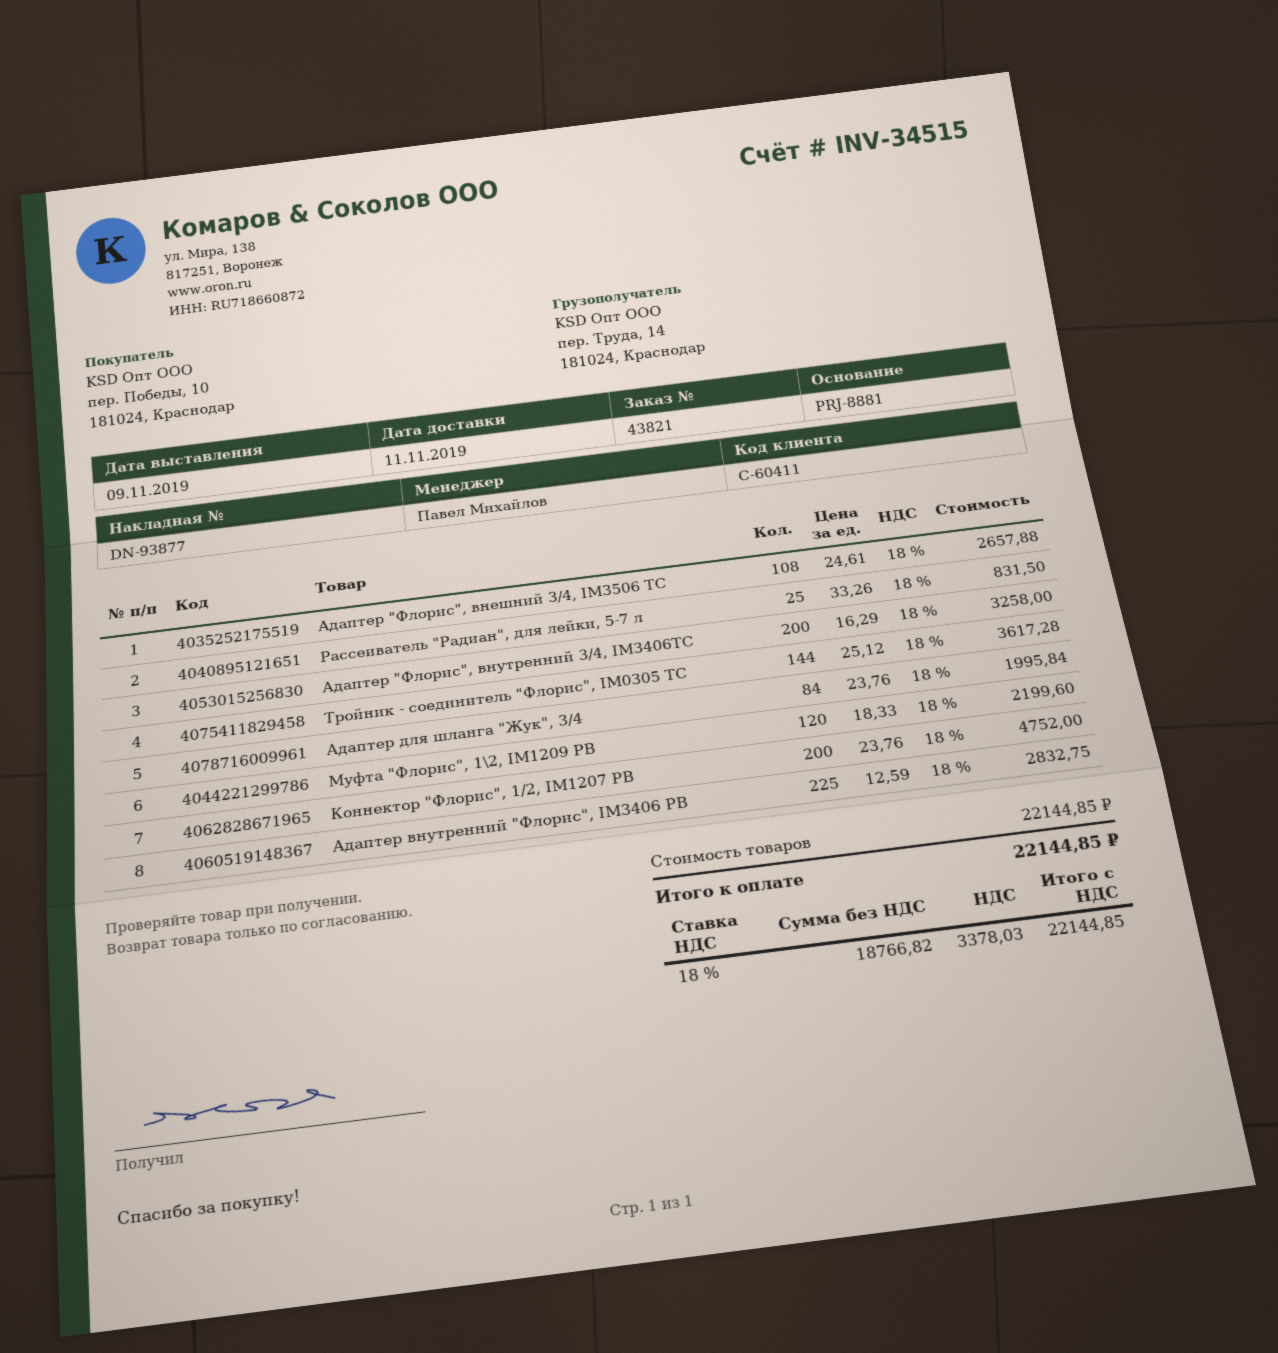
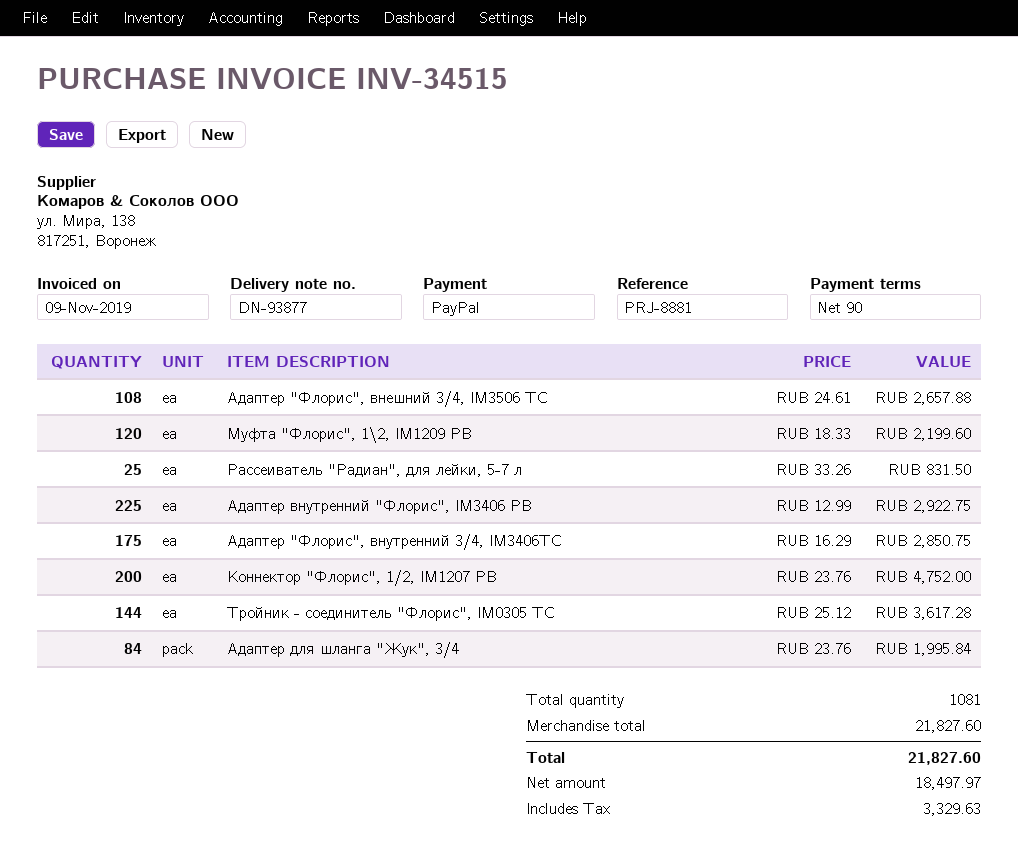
Адаптер "Флорис", внутренний 3/4, IM3406TC: 200 x 16.29 = 3258.00 -> 175 x 16.29 = 2850.75
Адаптер внутренний "Флорис", IM3406 РВ: 225 x 12.59 = 2832.75 -> 225 x 12.99 = 2922.75
subtotal: 22144.85 -> 21827.60
net: 18766.82 -> 18497.97
tax: 3378.03 -> 3329.63
total: 22144.85 -> 21827.60

